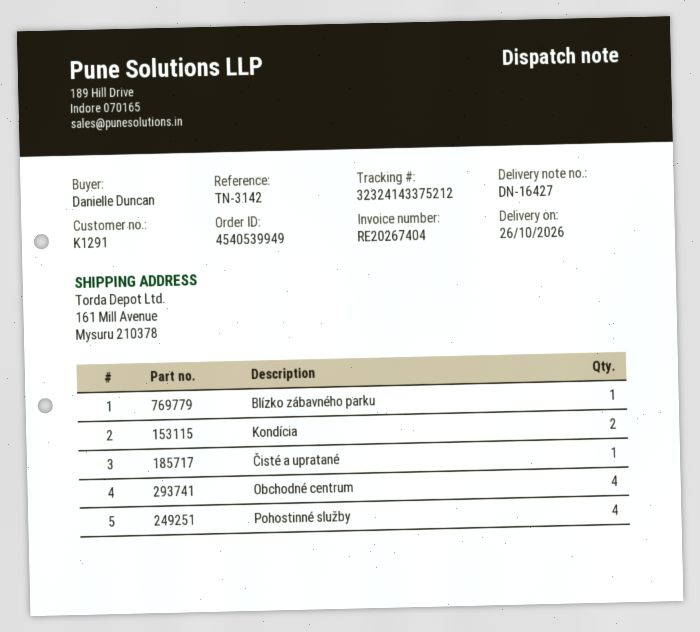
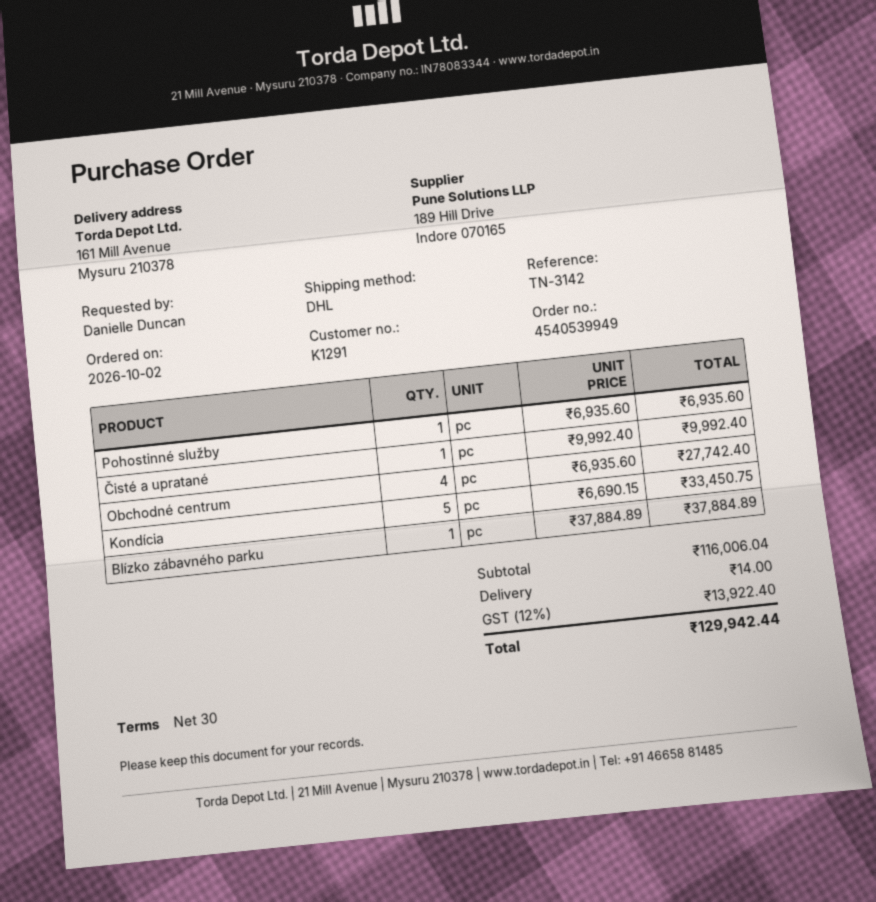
Kondícia: 2 -> 5
Pohostinné služby: 4 -> 1

